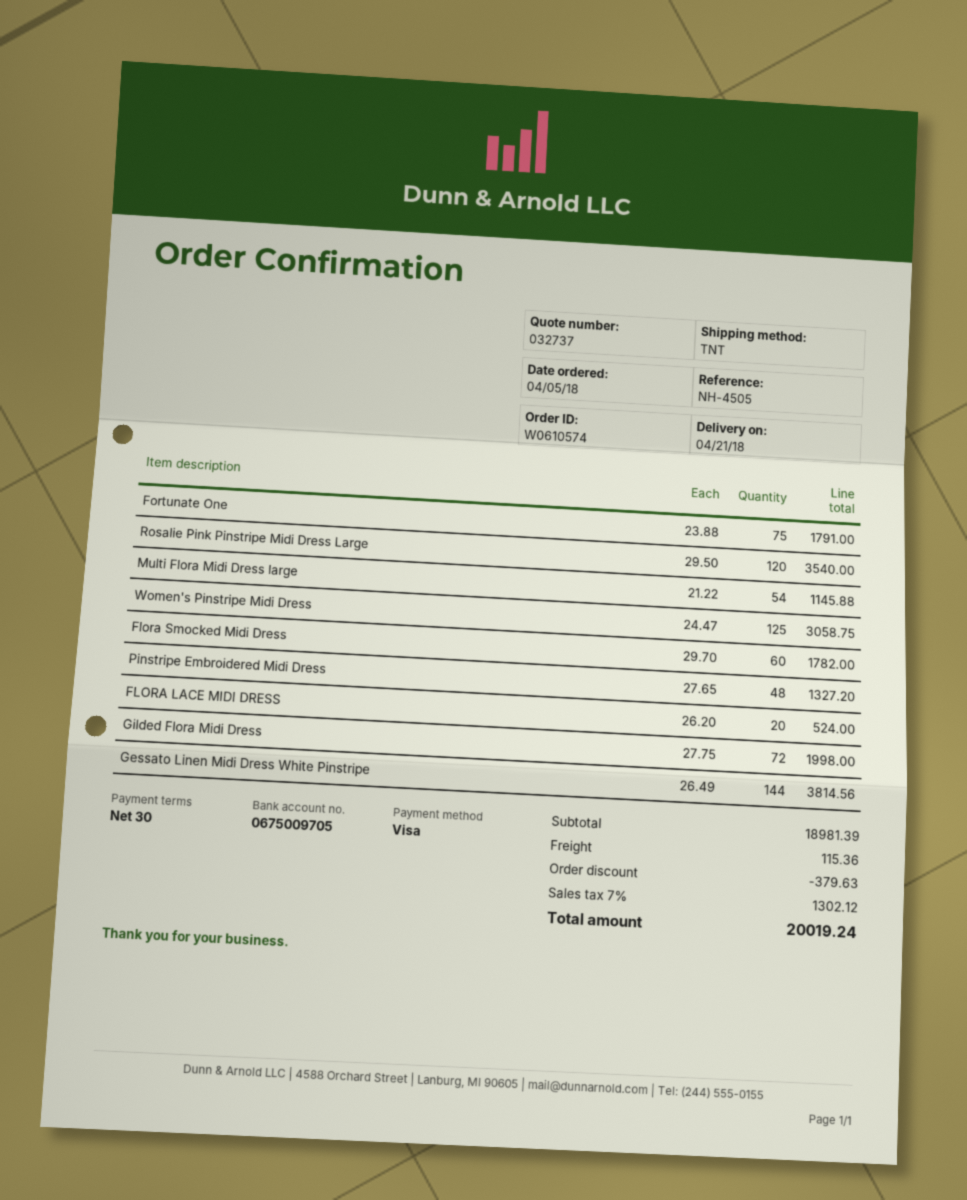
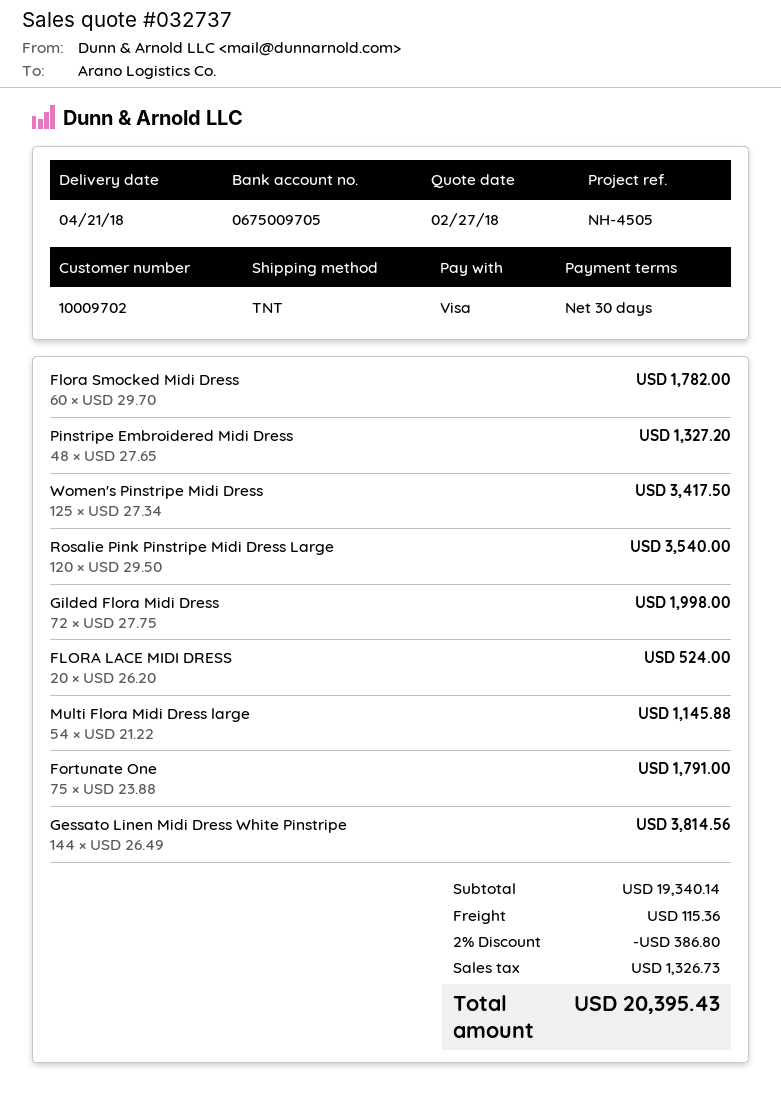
Women's Pinstripe Midi Dress: 125 x 24.47 = 3058.75 -> 125 x 27.34 = 3417.50
subtotal: 18981.39 -> 19340.14
discount: 379.63 -> 386.80
tax: 1302.12 -> 1326.73
total: 20019.24 -> 20395.43

